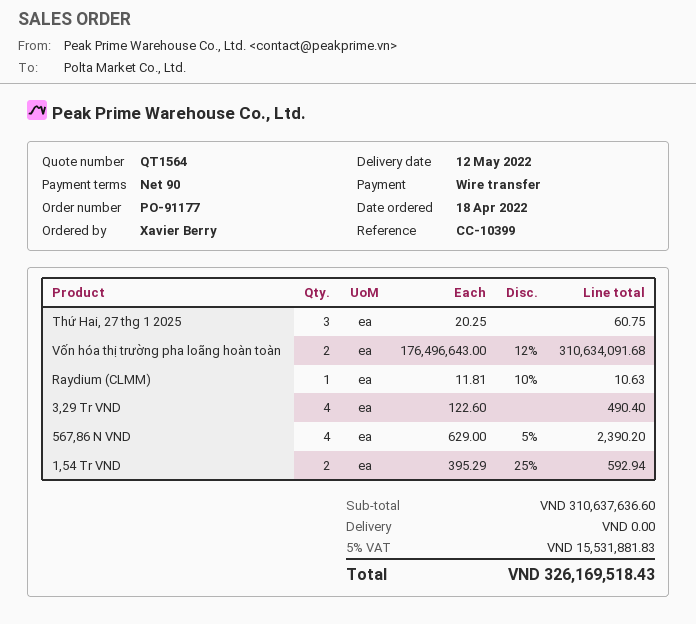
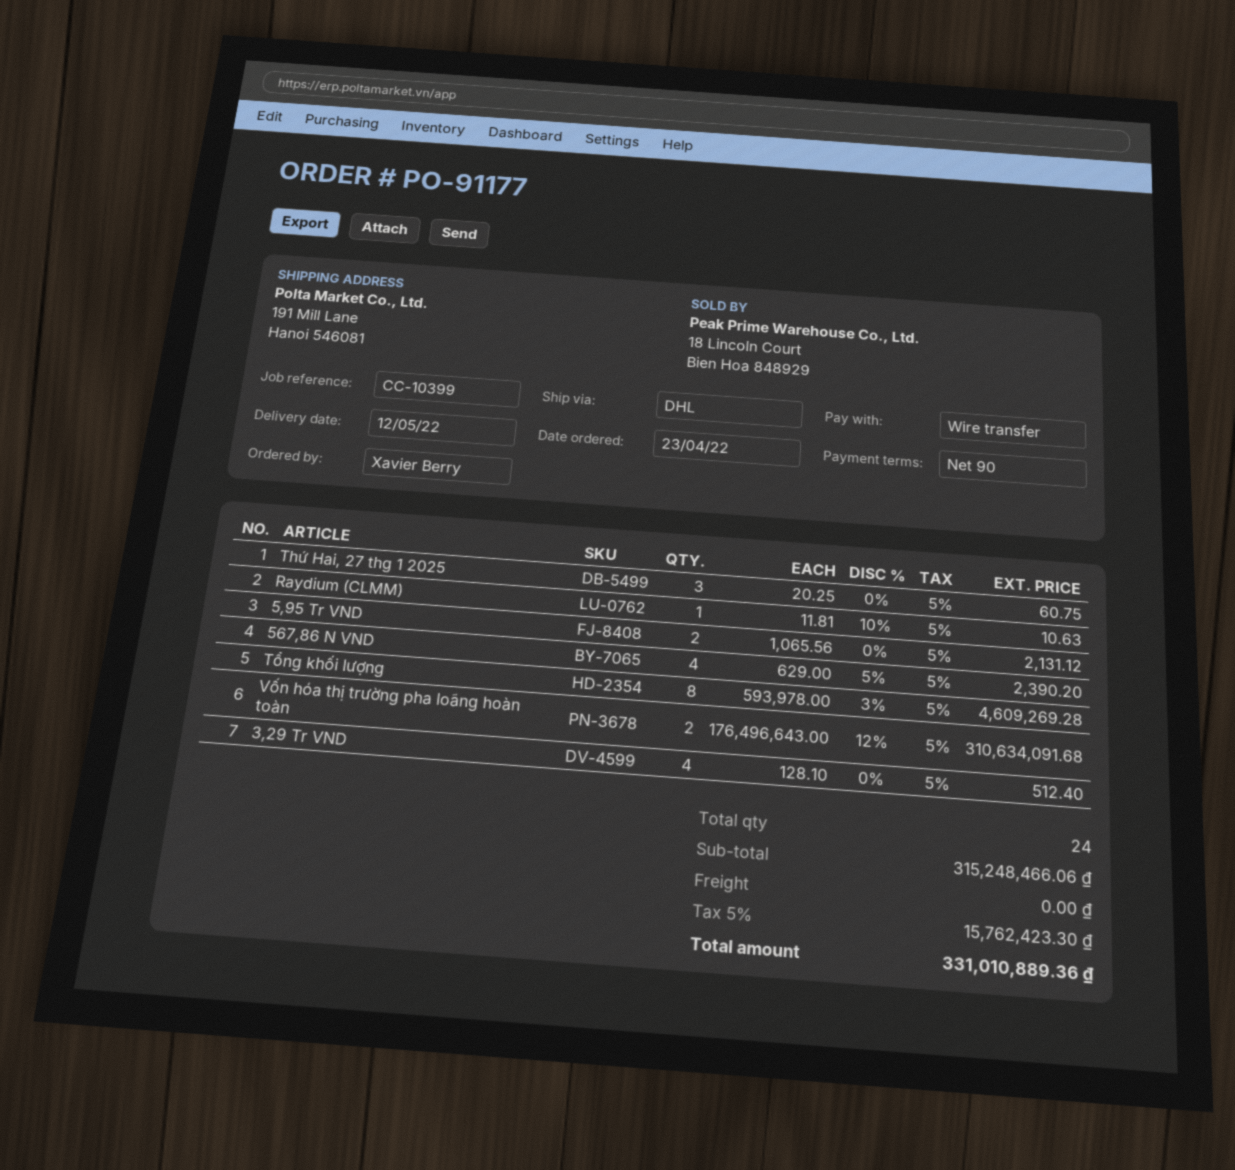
order date: 2022-04-18 -> 2022-04-23
3,29 Tr VND: 4 x 122.60 = 490.40 -> 4 x 128.10 = 512.40
1,54 Tr VND: 2 x 395.29 - 25% = 592.94 -> none
5,95 Tr VND: none -> 2 x 1065.56 = 2131.12
Tổng khối lượng: none -> 8 x 593978.00 - 3% = 4609269.28
subtotal: 310637636.60 -> 315248466.06
tax: 5% = 15531881.83 -> 5% = 15762423.30
total: 326169518.43 -> 331010889.36

